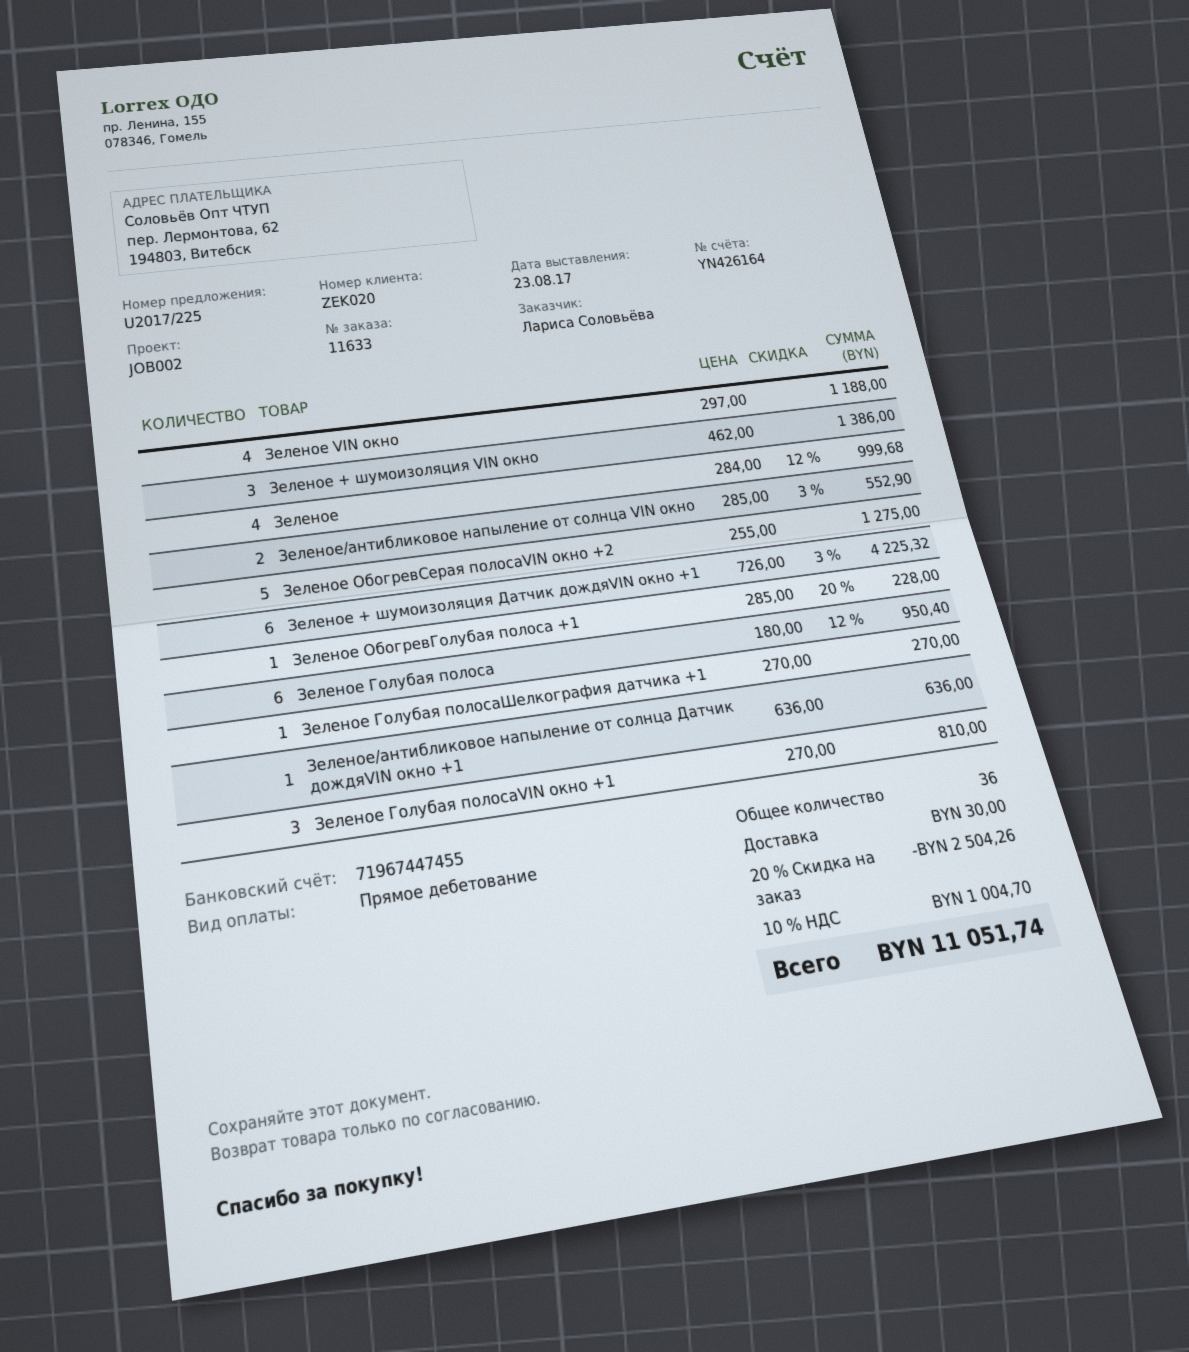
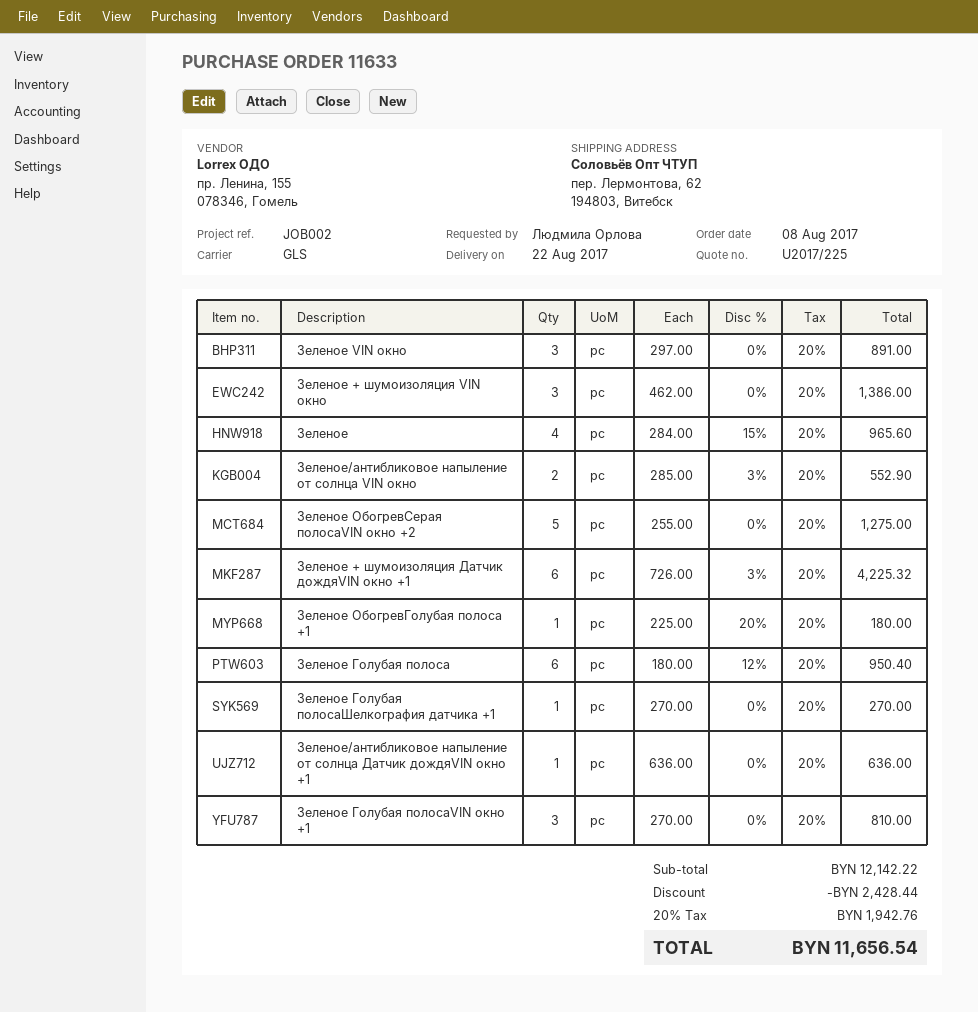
ordered by: Лариса Соловьёва -> Людмила Орлова
Зеленое VIN окно: 4 x 297.00 = 1188.00 -> 3 x 297.00 = 891.00
Зеленое: 4 x 284.00 - 12% = 999.68 -> 4 x 284.00 - 15% = 965.60
Зеленое ОбогревГолубая полоса +1: 1 x 285.00 - 20% = 228.00 -> 1 x 225.00 - 20% = 180.00
discount: 2504.26 -> 2428.44
shipping: 30.00 -> none
tax: 10% = 1004.70 -> 20% = 1942.76
total: 11051.74 -> 11656.54

